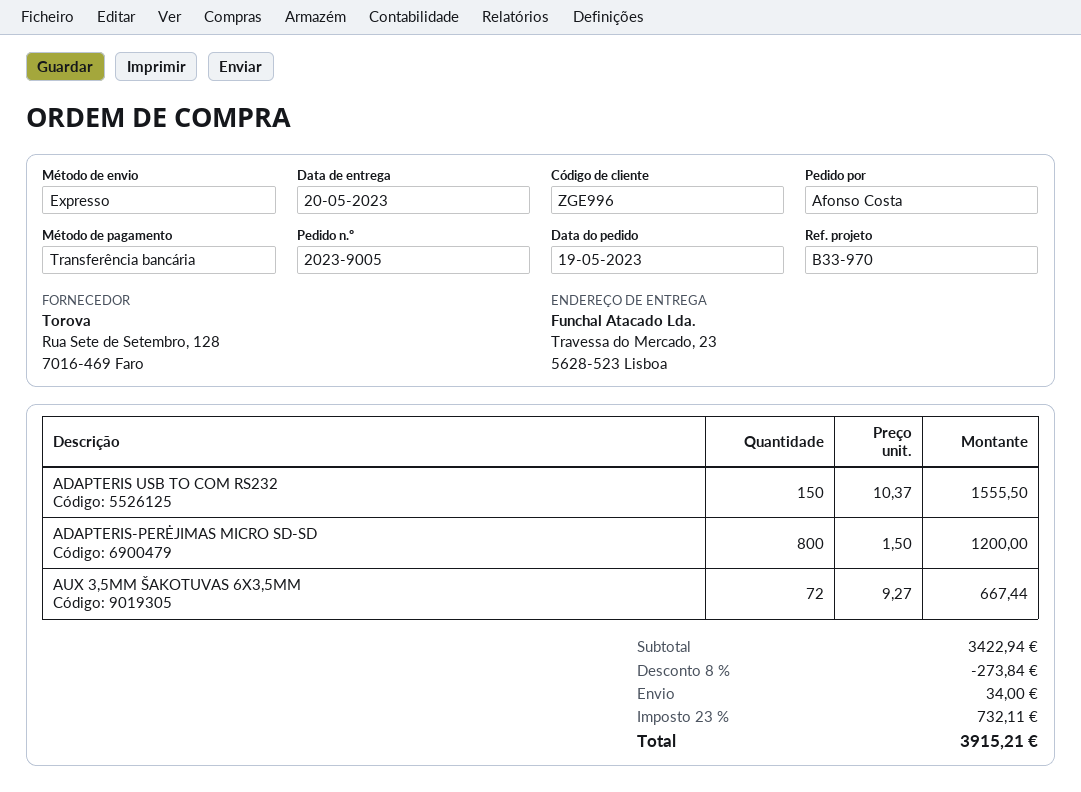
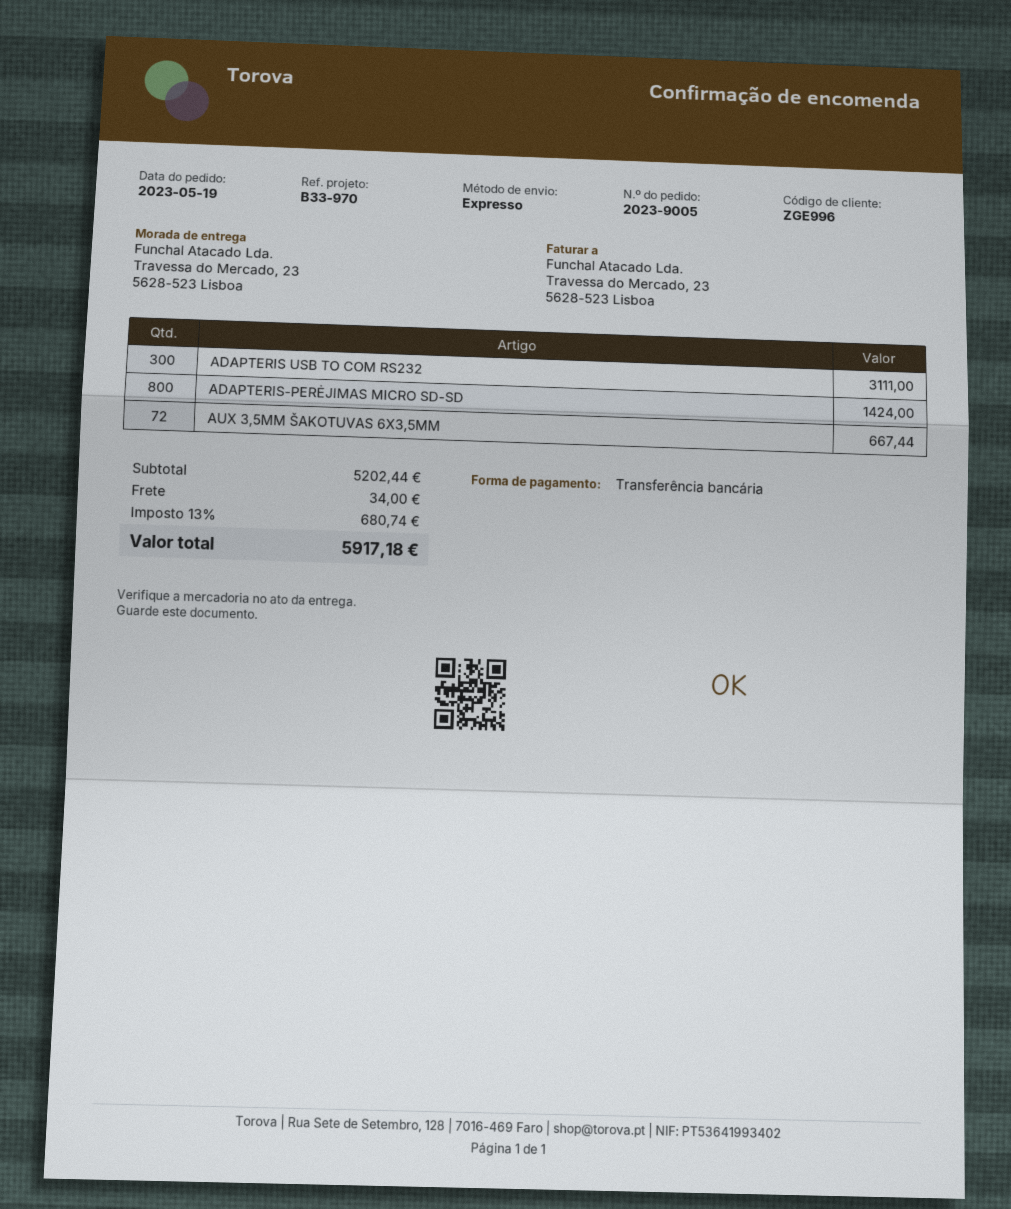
ADAPTERIS USB TO COM RS232: 150 for 1555.50 -> 300 for 3111.00
ADAPTERIS-PERĖJIMAS MICRO SD-SD: 800 for 1200.00 -> 800 for 1424.00
subtotal: 3422.94 -> 5202.44
discount: 8% = 273.84 -> none
tax: 23% = 732.11 -> 13% = 680.74
total: 3915.21 -> 5917.18

